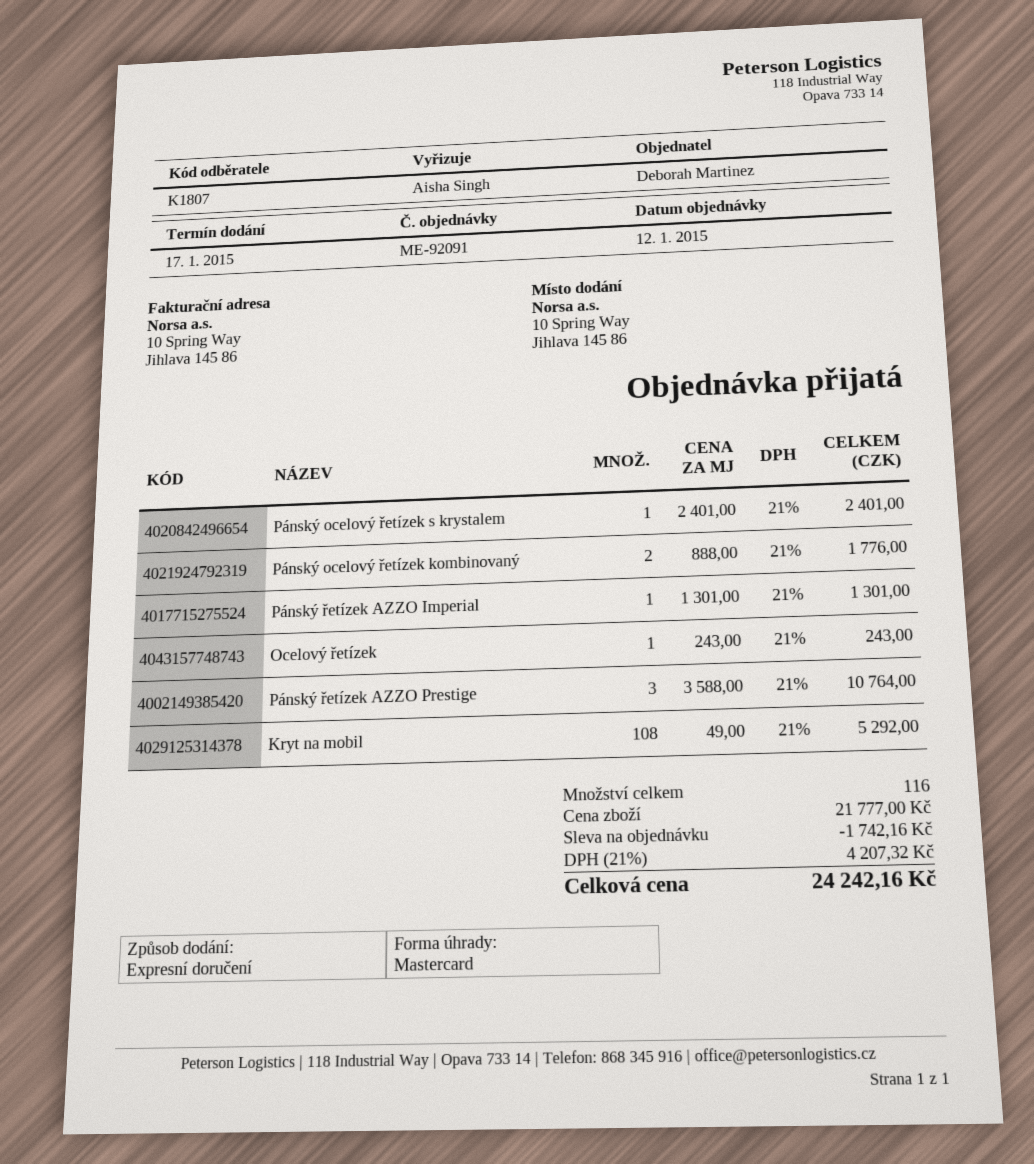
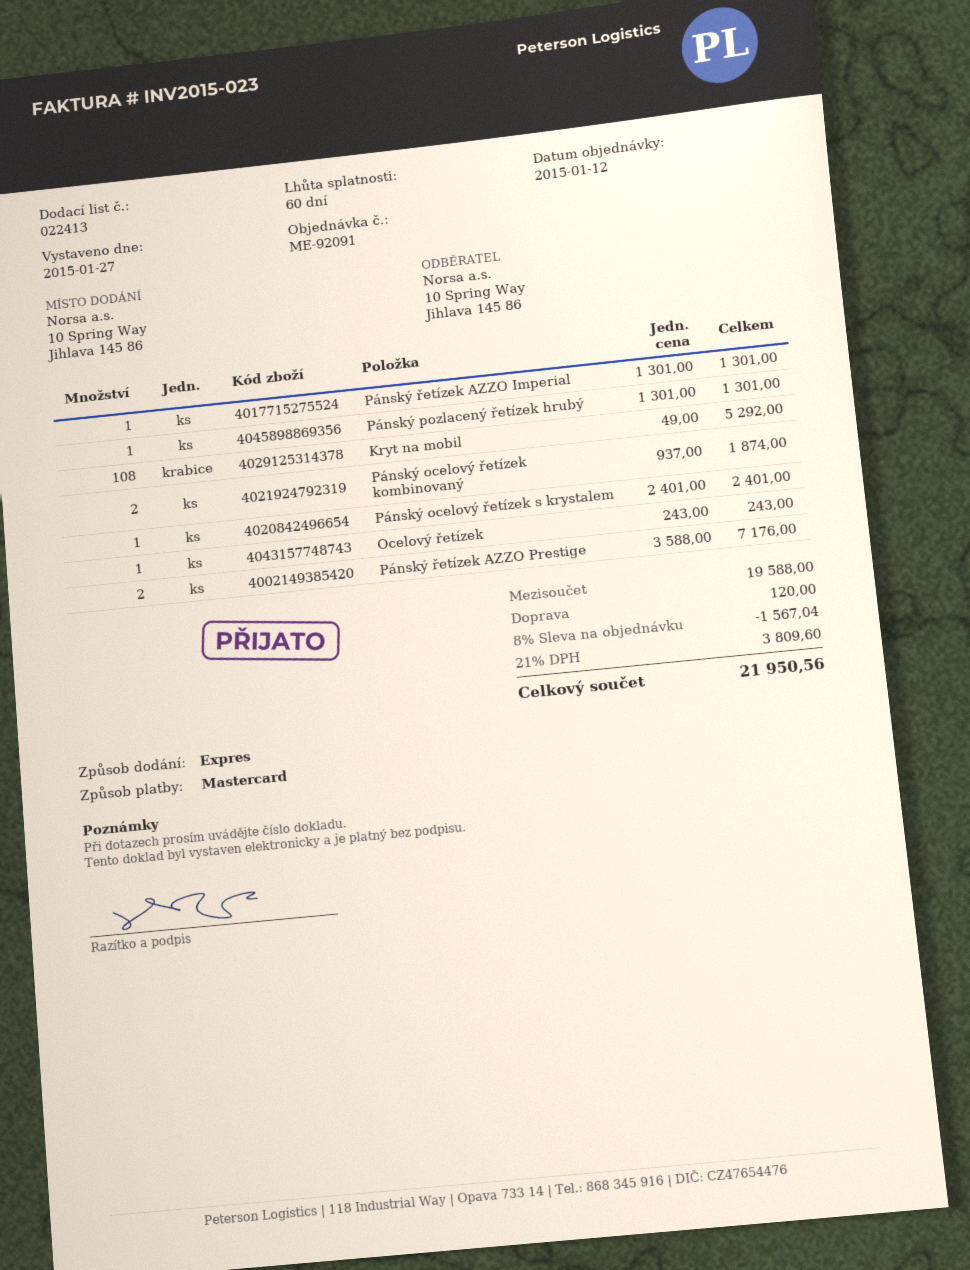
Pánský ocelový řetízek kombinovaný: 2 x 888.00 = 1776.00 -> 2 x 937.00 = 1874.00
Pánský řetízek AZZO Prestige: 3 x 3588.00 = 10764.00 -> 2 x 3588.00 = 7176.00
Pánský pozlacený řetízek hrubý: none -> 1 x 1301.00 = 1301.00
subtotal: 21777.00 -> 19588.00
discount: 1742.16 -> 1567.04
shipping: none -> 120.00
tax: 21% = 4207.32 -> 21% = 3809.60
total: 24242.16 -> 21950.56

